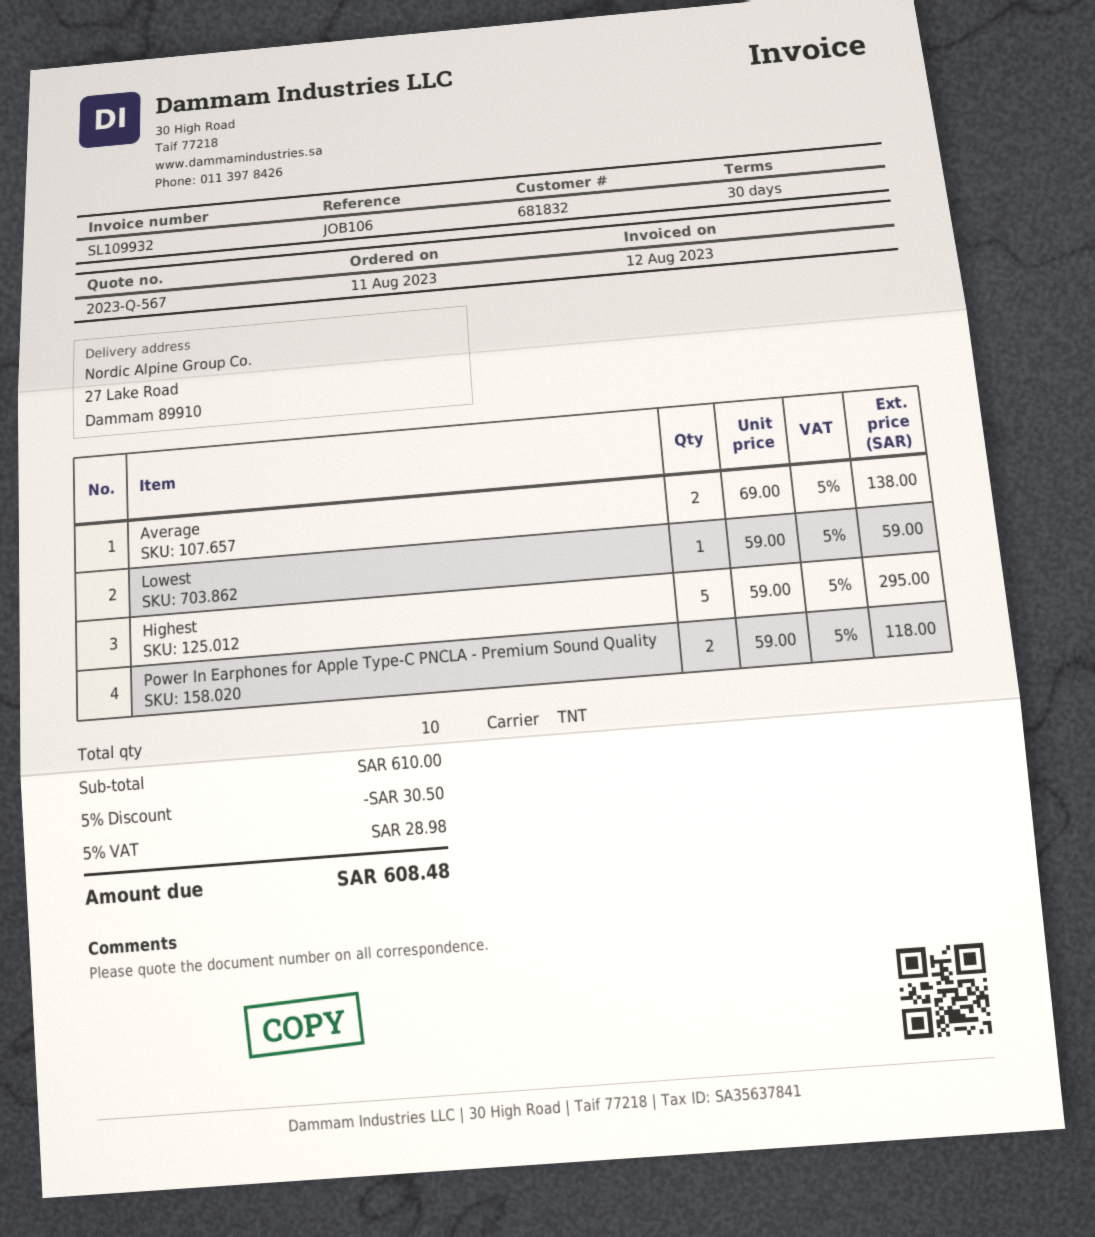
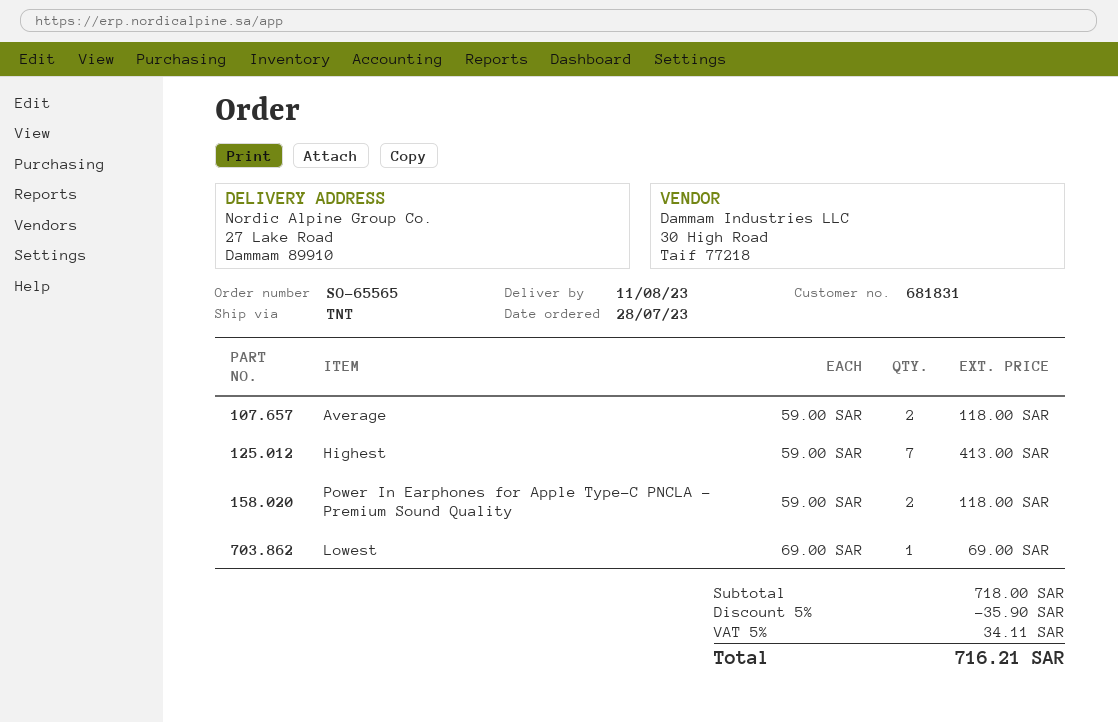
order date: 2023-08-11 -> 2023-07-28
customer number: 681832 -> 681831
Average: 2 x 69.00 = 138.00 -> 2 x 59.00 = 118.00
Lowest: 1 x 59.00 = 59.00 -> 1 x 69.00 = 69.00
Highest: 5 x 59.00 = 295.00 -> 7 x 59.00 = 413.00
subtotal: 610.00 -> 718.00
discount: 5% = 30.50 -> 5% = 35.90
tax: 5% = 28.98 -> 5% = 34.11
total: 608.48 -> 716.21

